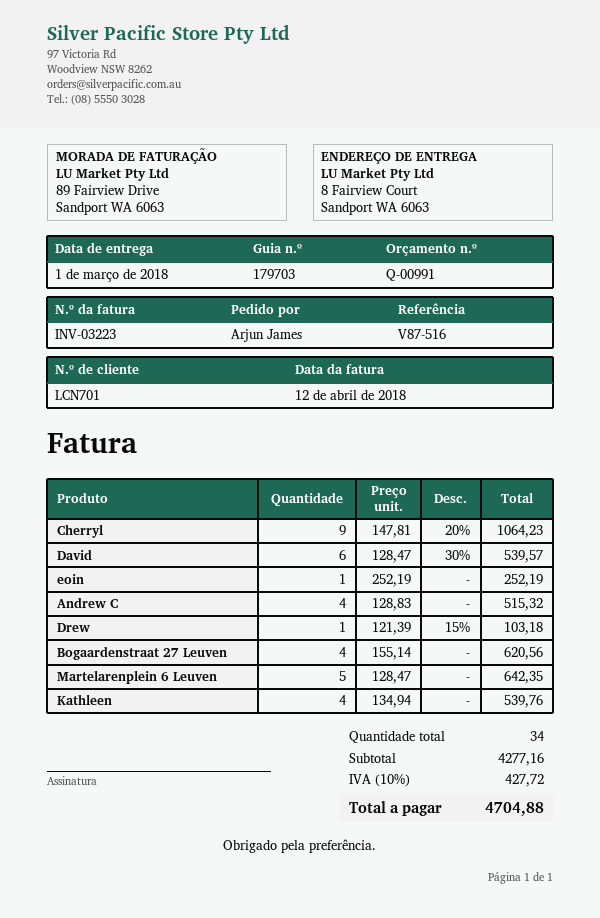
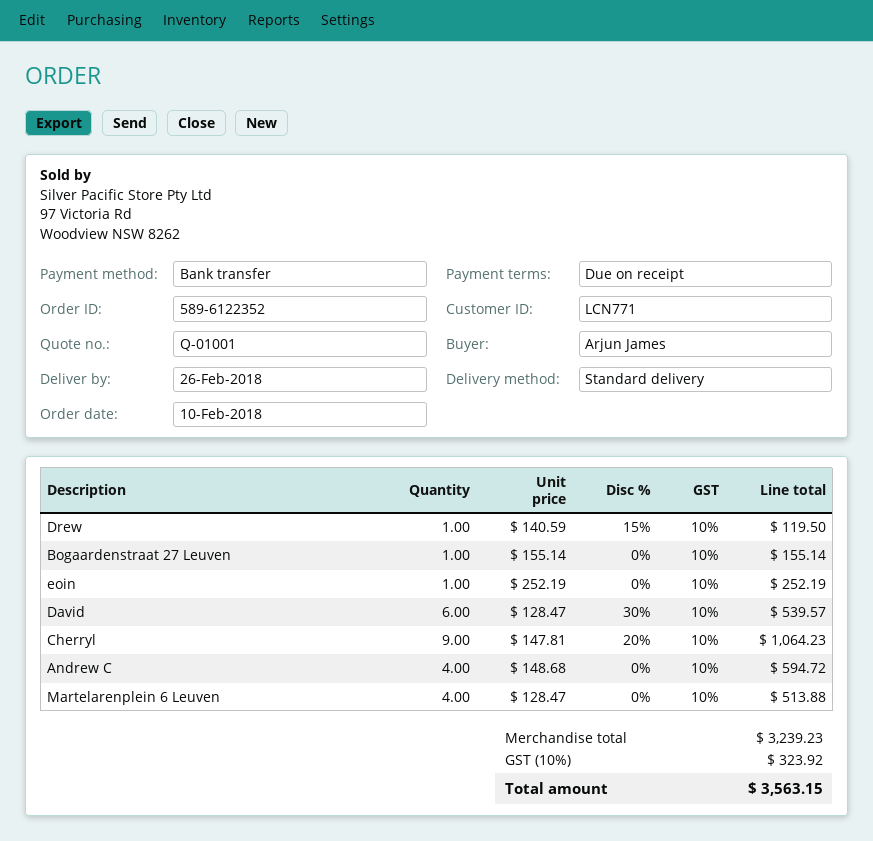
quote number: Q-00991 -> Q-01001
delivery date: 2018-03-01 -> 2018-02-26
customer number: LCN701 -> LCN771
Andrew C: 4 x 128.83 = 515.32 -> 4 x 148.68 = 594.72
Drew: 1 x 121.39 - 15% = 103.18 -> 1 x 140.59 - 15% = 119.50
Bogaardenstraat 27 Leuven: 4 x 155.14 = 620.56 -> 1 x 155.14 = 155.14
Martelarenplein 6 Leuven: 5 x 128.47 = 642.35 -> 4 x 128.47 = 513.88
Kathleen: 4 x 134.94 = 539.76 -> none
subtotal: 4277.16 -> 3239.23
tax: 10% = 427.72 -> 10% = 323.92
total: 4704.88 -> 3563.15

